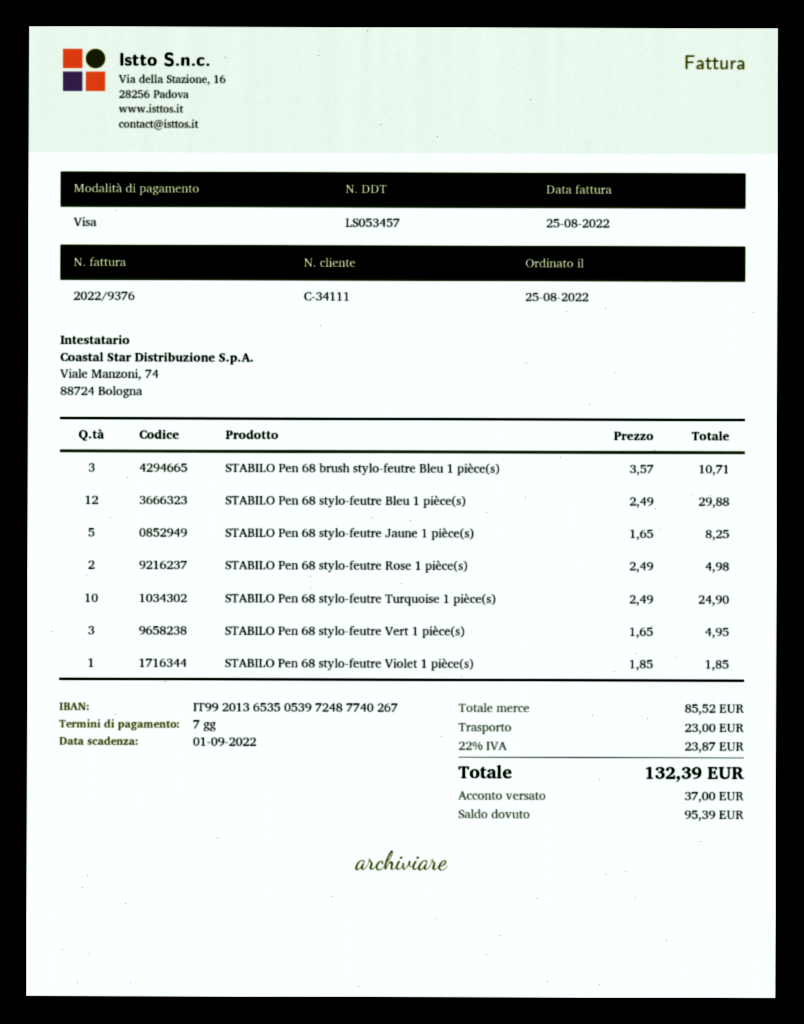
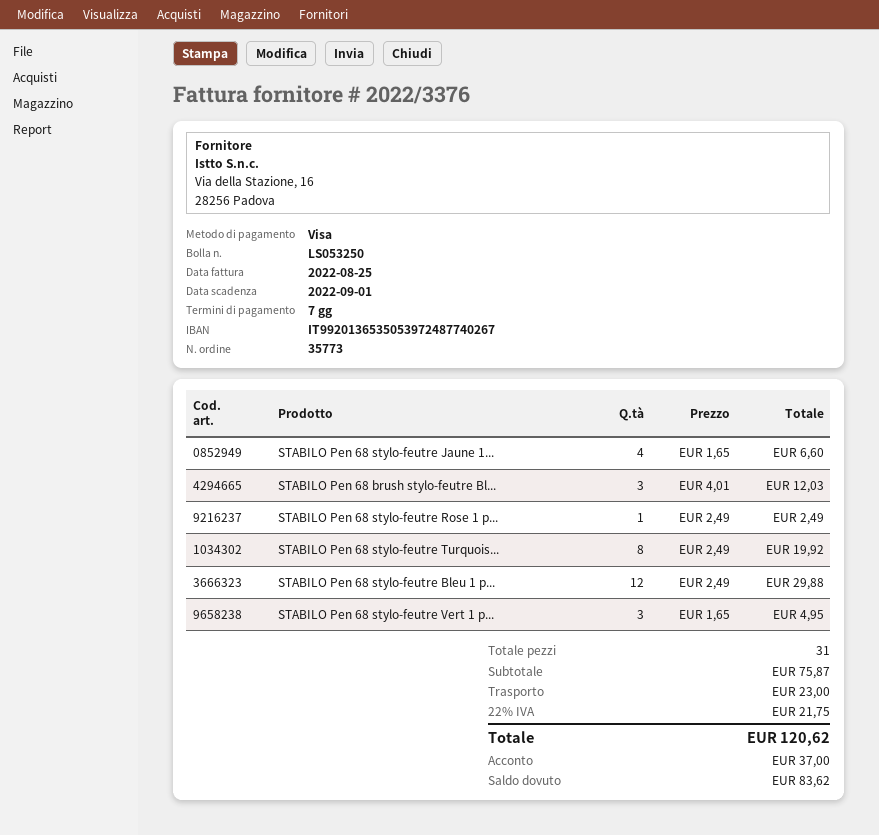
delivery note number: LS053457 -> LS053250
invoice number: 2022/9376 -> 2022/3376
STABILO Pen 68 brush stylo-feutre Bleu 1 pièce(s): 3 x 3.57 = 10.71 -> 3 x 4.01 = 12.03
STABILO Pen 68 stylo-feutre Jaune 1 pièce(s): 5 x 1.65 = 8.25 -> 4 x 1.65 = 6.60
STABILO Pen 68 stylo-feutre Rose 1 pièce(s): 2 x 2.49 = 4.98 -> 1 x 2.49 = 2.49
STABILO Pen 68 stylo-feutre Turquoise 1 pièce(s): 10 x 2.49 = 24.90 -> 8 x 2.49 = 19.92
STABILO Pen 68 stylo-feutre Violet 1 pièce(s): 1 x 1.85 = 1.85 -> none
subtotal: 85.52 -> 75.87
tax: 22% = 23.87 -> 22% = 21.75
total: 132.39 -> 120.62
balance: 95.39 -> 83.62

